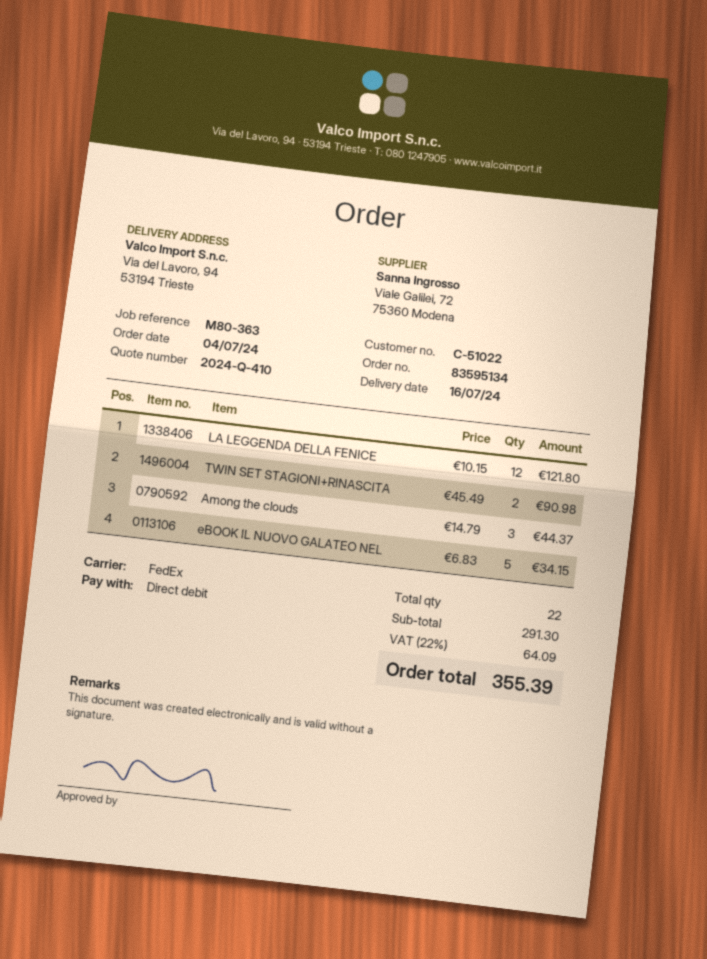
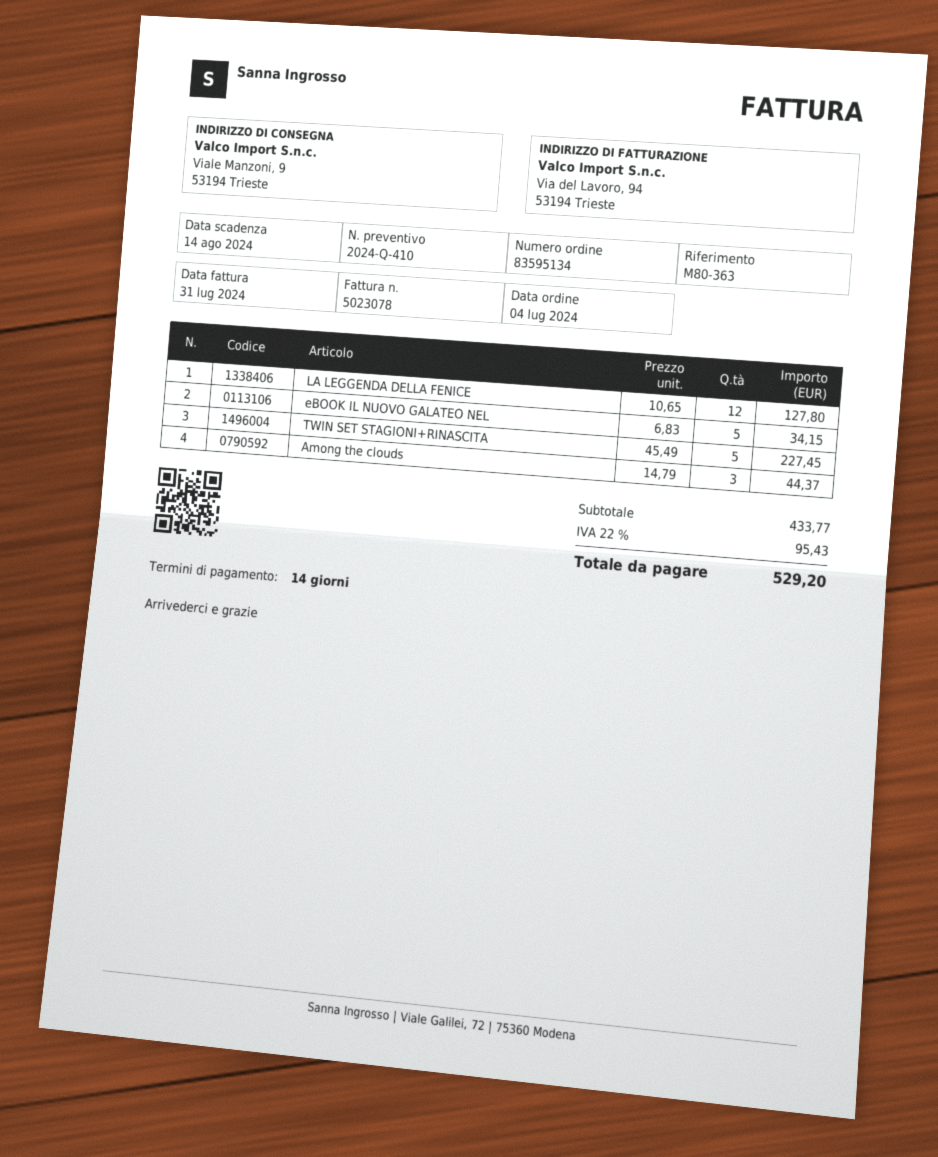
ship to: Via del Lavoro, 94, 53194 Trieste -> Viale Manzoni, 9, 53194 Trieste
LA LEGGENDA DELLA FENICE: 12 x 10.15 = 121.80 -> 12 x 10.65 = 127.80
TWIN SET STAGIONI+RINASCITA: 2 x 45.49 = 90.98 -> 5 x 45.49 = 227.45
subtotal: 291.30 -> 433.77
tax: 22% = 64.09 -> 22% = 95.43
total: 355.39 -> 529.20

